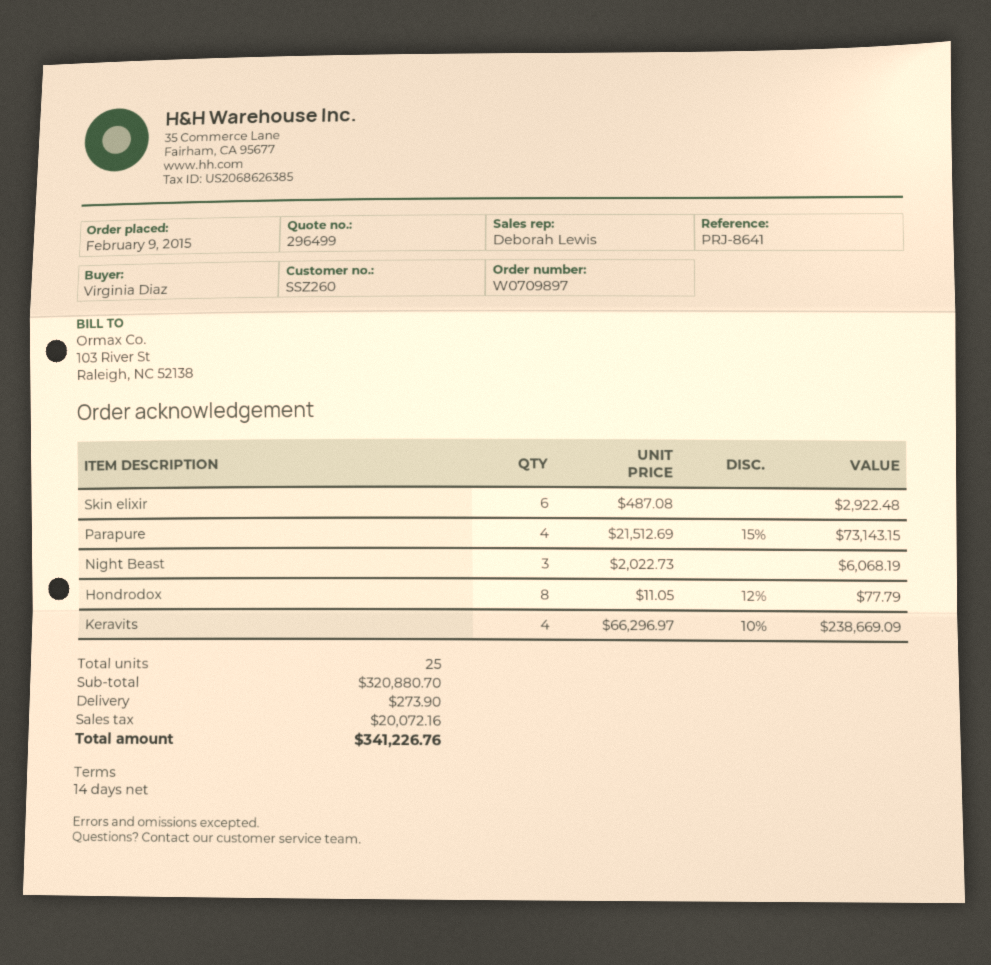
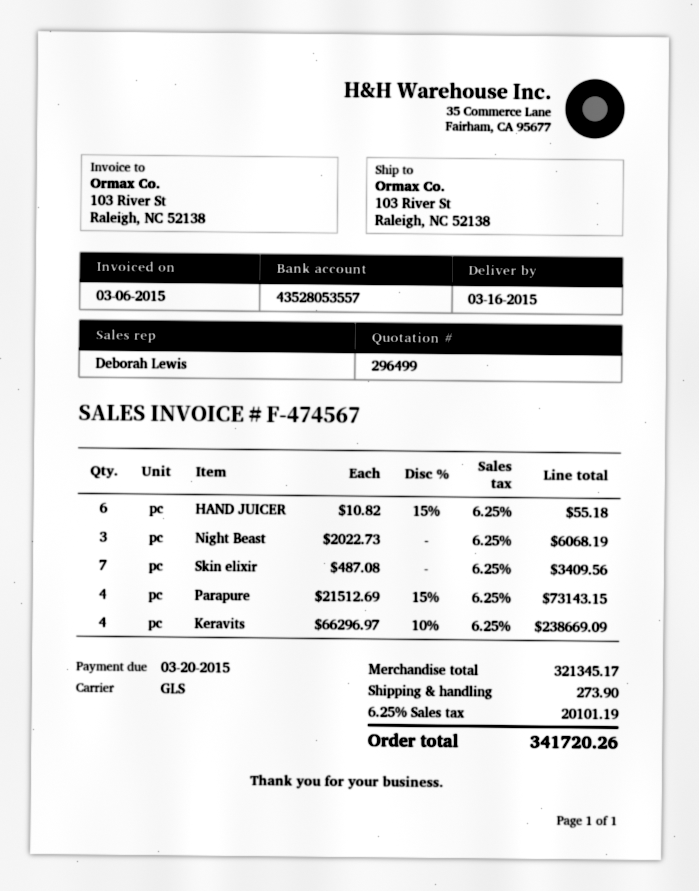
Skin elixir: 6 x 487.08 = 2922.48 -> 7 x 487.08 = 3409.56
Hondrodox: 8 x 11.05 - 12% = 77.79 -> none
HAND JUICER: none -> 6 x 10.82 - 15% = 55.18
subtotal: 320880.70 -> 321345.17
tax: 20072.16 -> 20101.19
total: 341226.76 -> 341720.26

